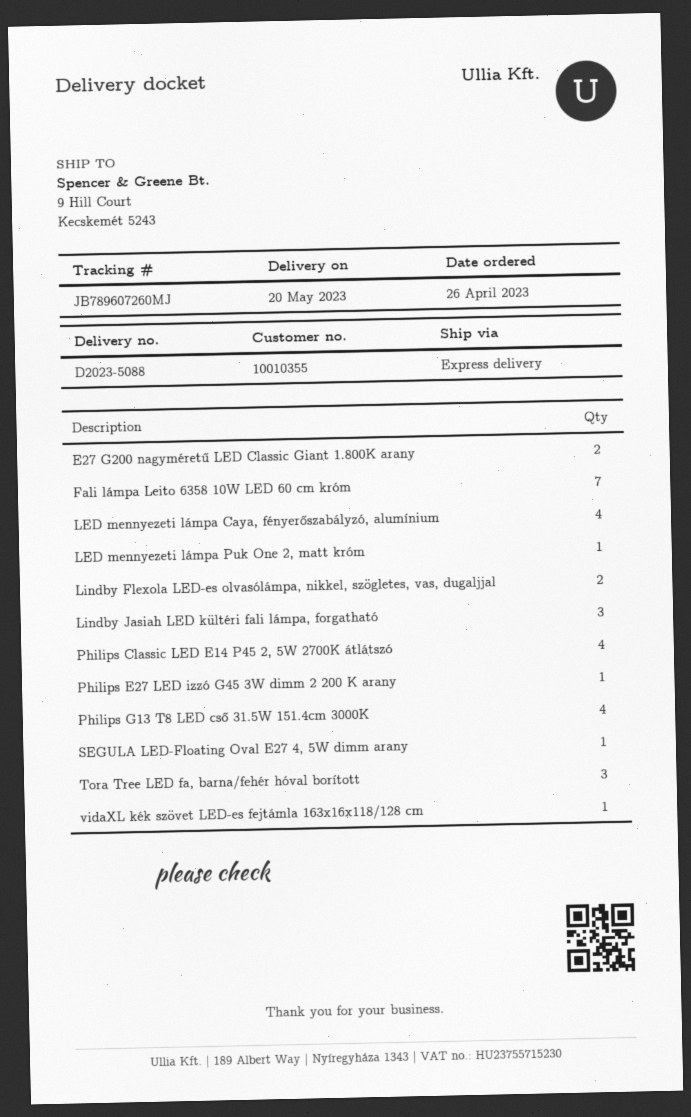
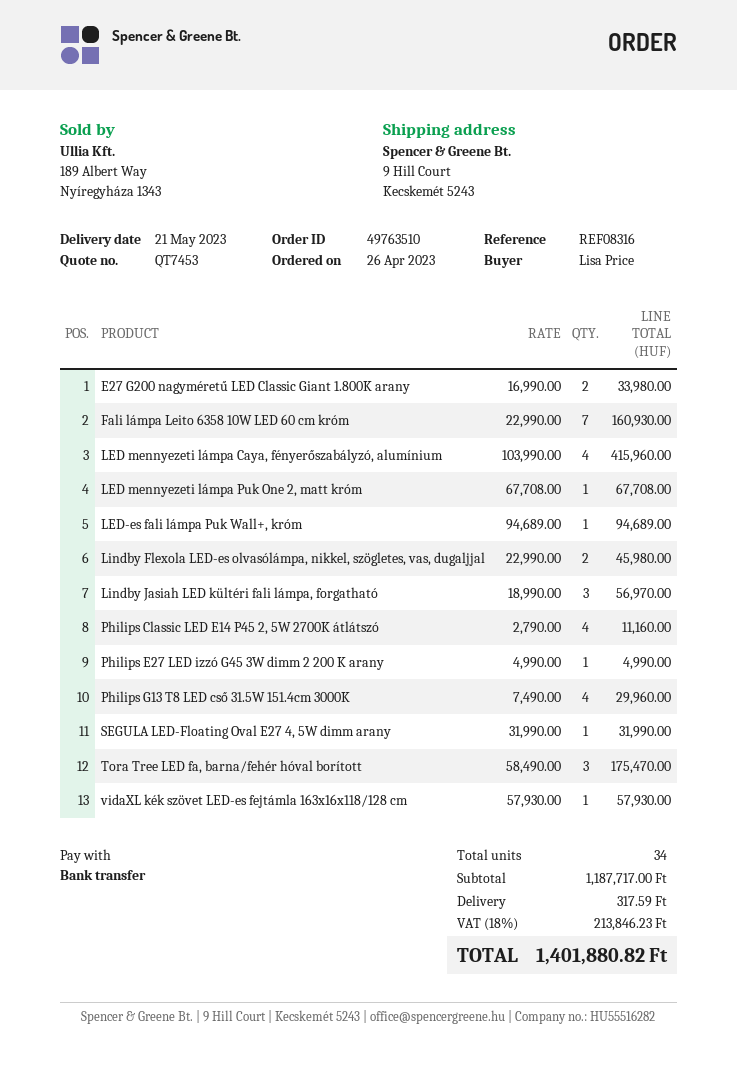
delivery date: 2023-05-20 -> 2023-05-21
LED-es fali lámpa Puk Wall+, króm: none -> 1

